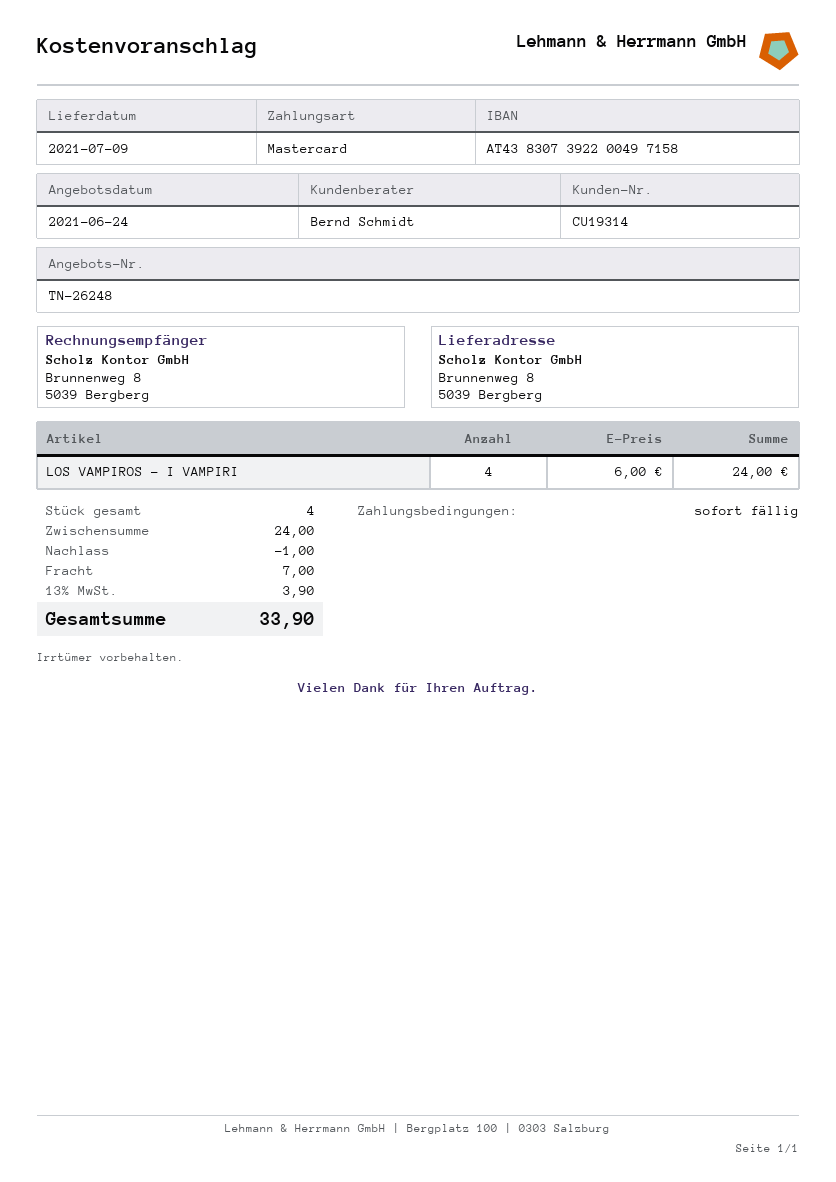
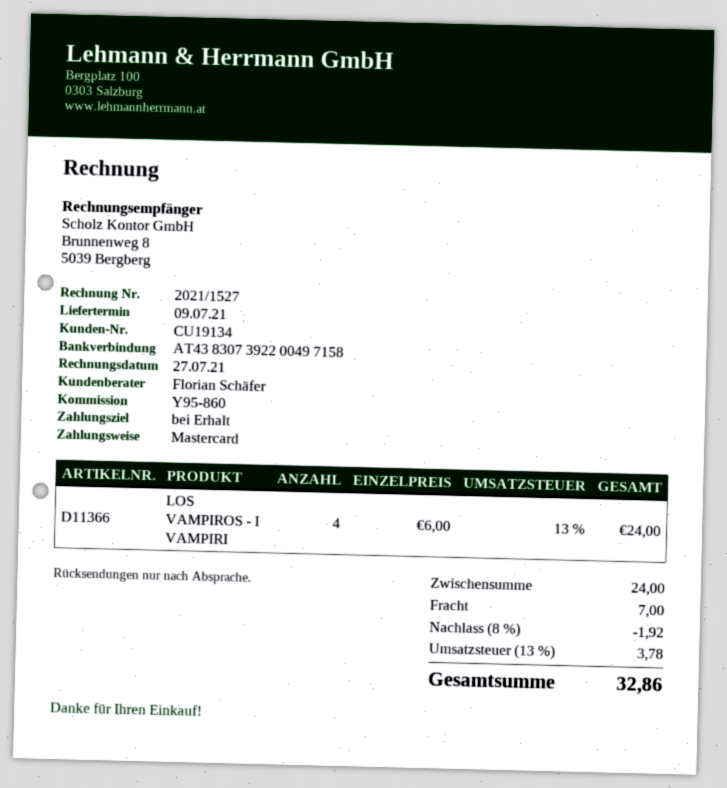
customer number: CU19314 -> CU19134
sales rep: Bernd Schmidt -> Florian Schäfer
discount: 1.00 -> 1.92
tax: 13% = 3.90 -> 13% = 3.78
total: 33.90 -> 32.86

